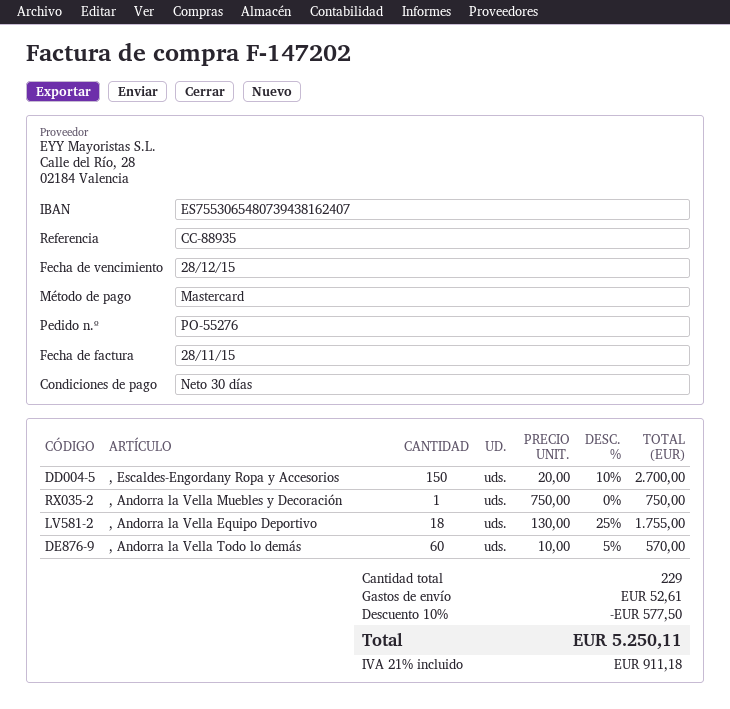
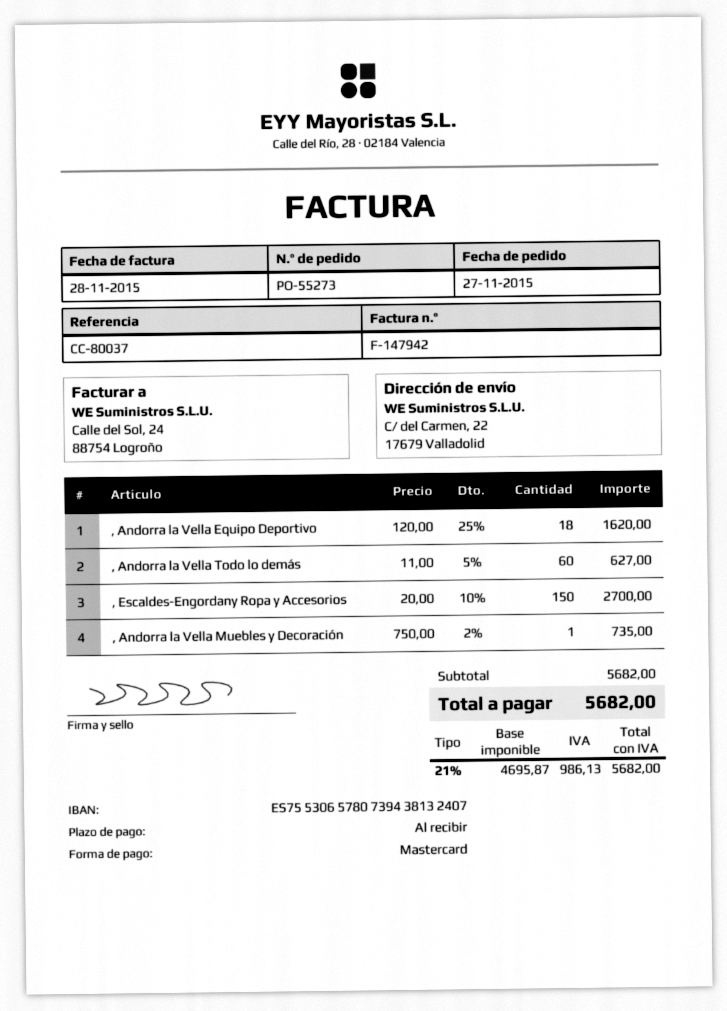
order number: PO-55276 -> PO-55273
invoice number: F-147202 -> F-147942
payment terms: 30 days -> on receipt
reference: CC-88935 -> CC-80037
bank account: ES7553065480739438162407 -> ES7553065780739438132407
, Andorra la Vella Muebles y Decoración: 1 x 750.00 = 750.00 -> 1 x 750.00 - 2% = 735.00
, Andorra la Vella Equipo Deportivo: 18 x 130.00 - 25% = 1755.00 -> 18 x 120.00 - 25% = 1620.00
, Andorra la Vella Todo lo demás: 60 x 10.00 - 5% = 570.00 -> 60 x 11.00 - 5% = 627.00
discount: 10% = 577.50 -> none
shipping: 52.61 -> none
tax: 21% = 911.18 -> 21% = 986.13
total: 5250.11 -> 5682.00

